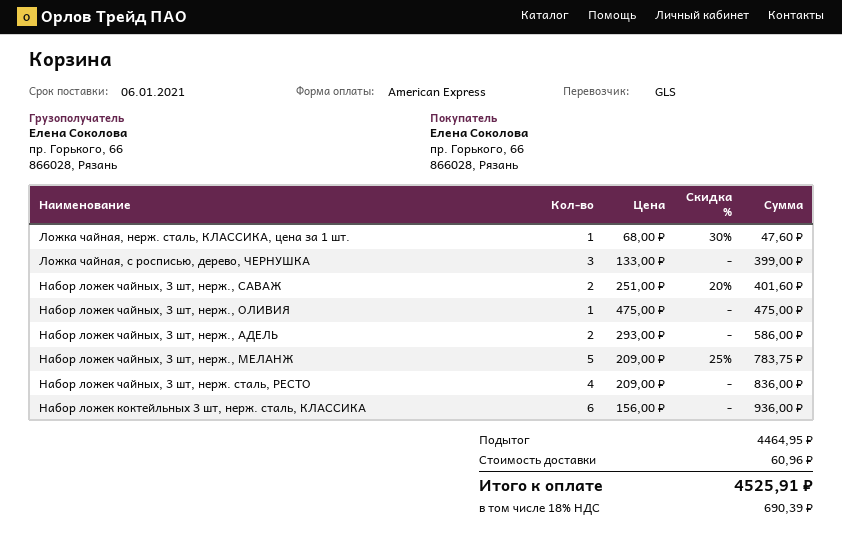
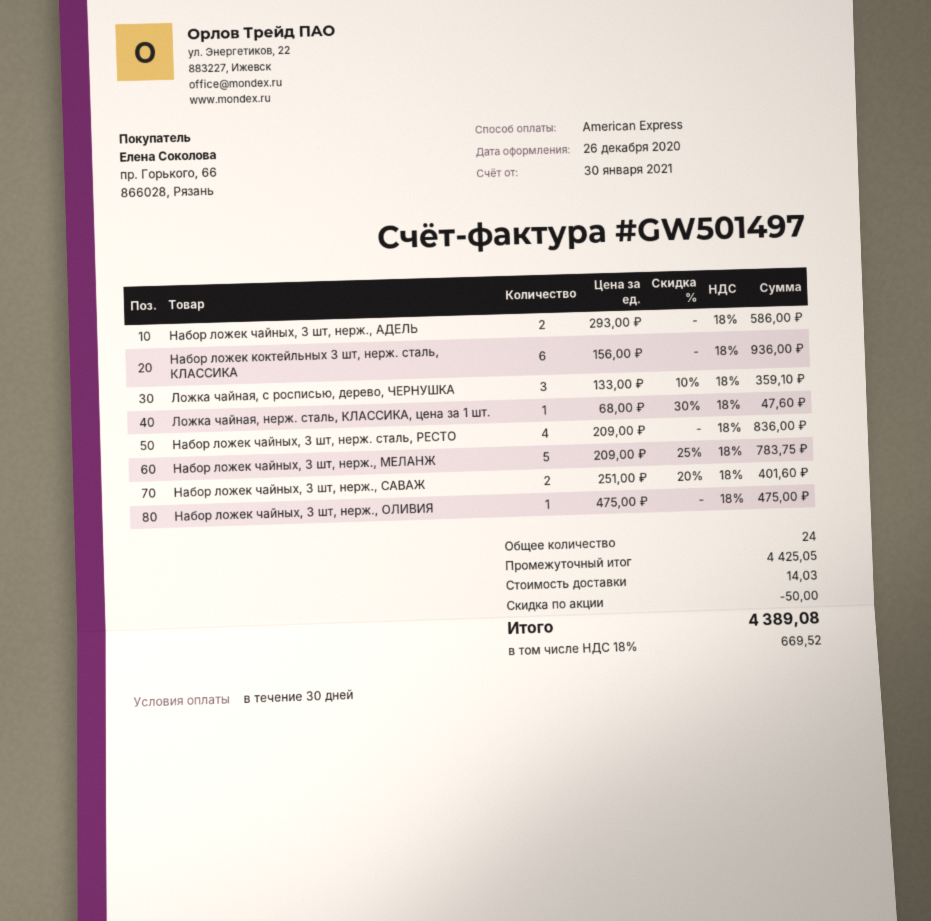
Ложка чайная, с росписью, дерево, ЧЕРНУШКА: 3 x 133.00 = 399.00 -> 3 x 133.00 - 10% = 359.10
subtotal: 4464.95 -> 4425.05
discount: none -> 50.00
shipping: 60.96 -> 14.03
tax: 18% = 690.39 -> 18% = 669.52
total: 4525.91 -> 4389.08

